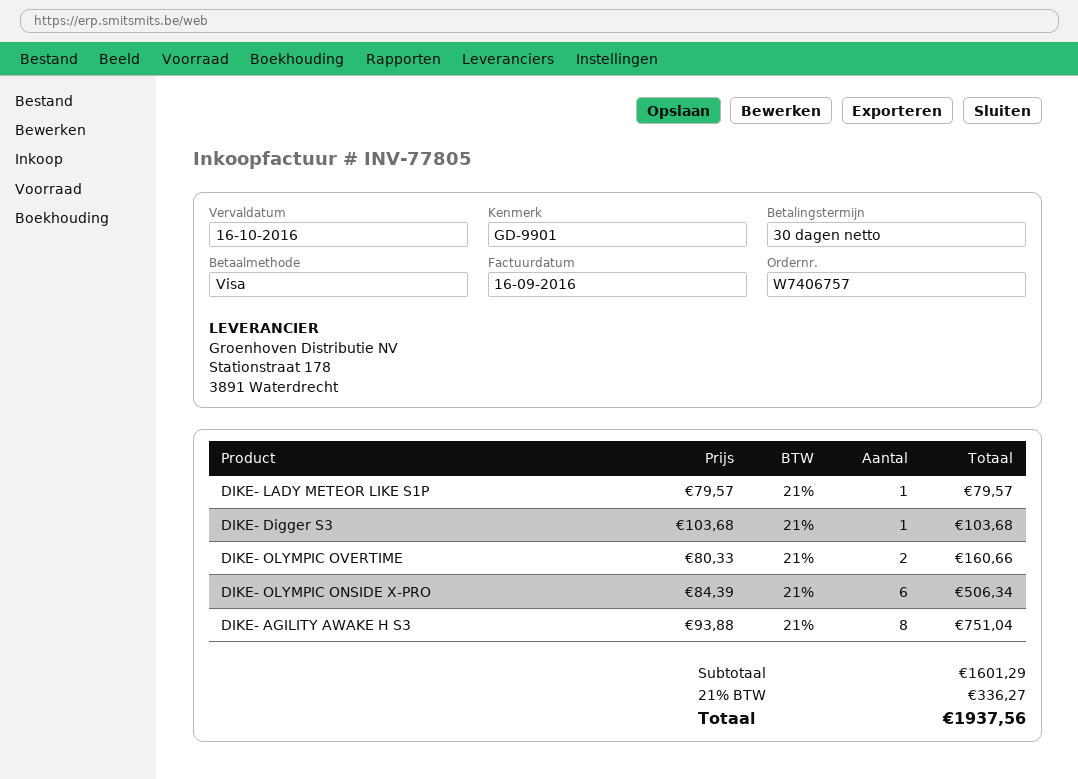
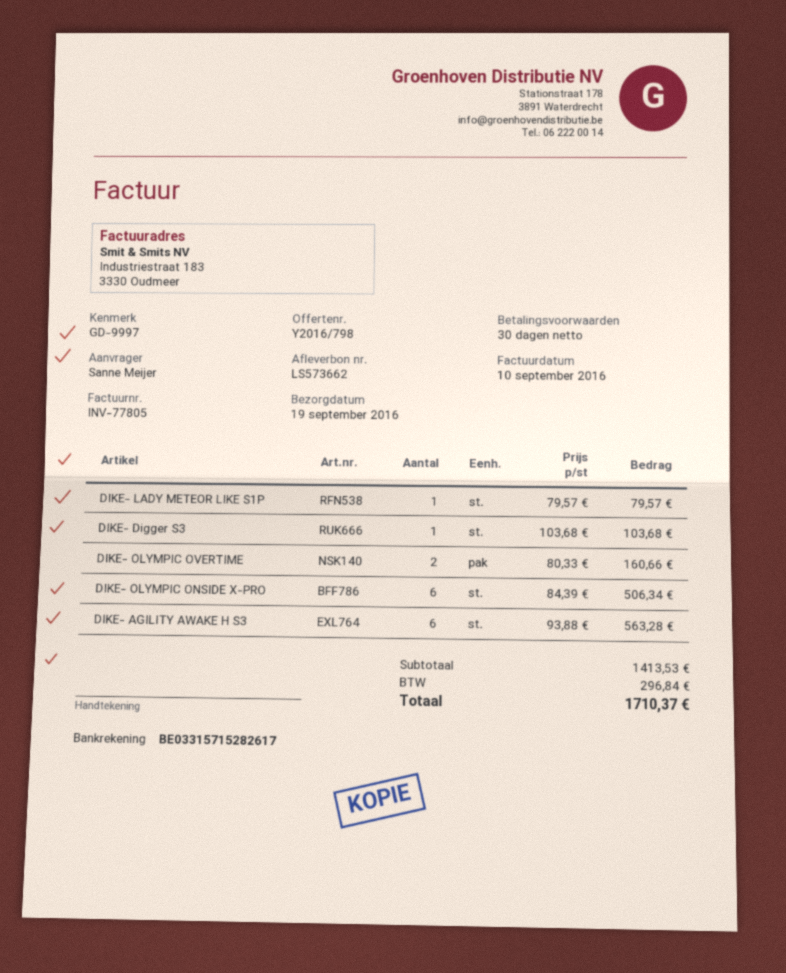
invoice date: 2016-09-16 -> 2016-09-10
reference: GD-9901 -> GD-9997
DIKE- AGILITY AWAKE H S3: 8 x 93.88 = 751.04 -> 6 x 93.88 = 563.28
subtotal: 1601.29 -> 1413.53
tax: 336.27 -> 296.84
total: 1937.56 -> 1710.37

